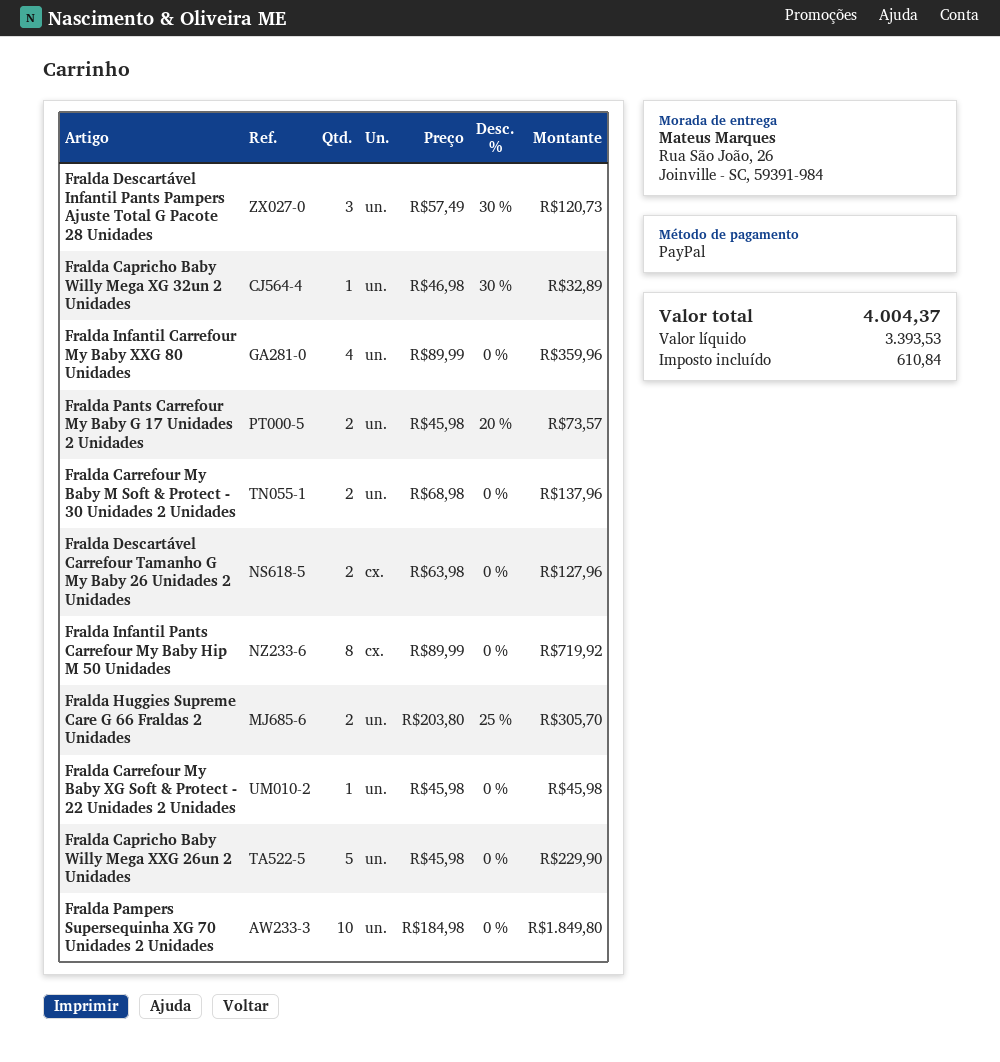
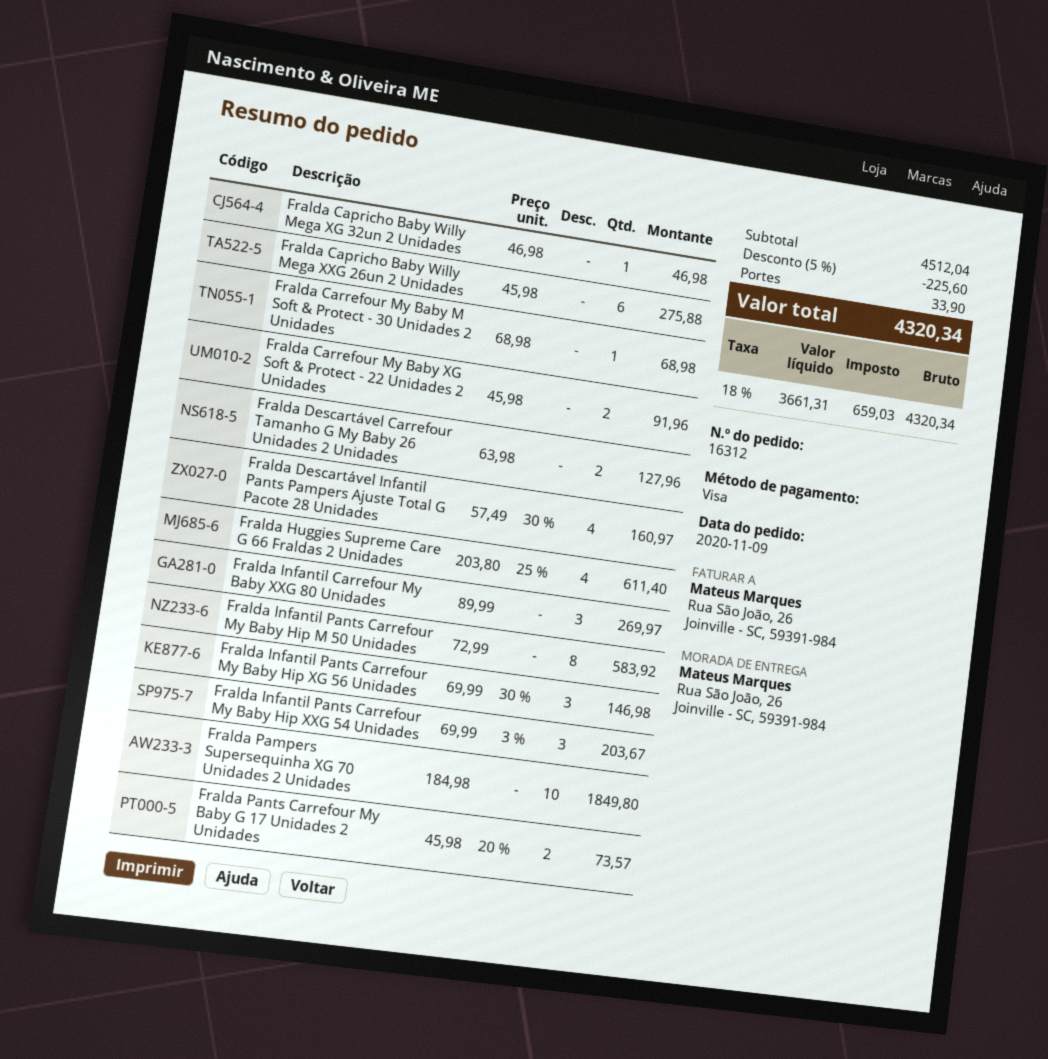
payment method: PayPal -> Visa
Fralda Descartável Infantil Pants Pampers Ajuste Total G Pacote 28 Unidades: 3 x 57.49 - 30% = 120.73 -> 4 x 57.49 - 30% = 160.97
Fralda Capricho Baby Willy Mega XG 32un 2 Unidades: 1 x 46.98 - 30% = 32.89 -> 1 x 46.98 = 46.98
Fralda Infantil Carrefour My Baby XXG 80 Unidades: 4 x 89.99 = 359.96 -> 3 x 89.99 = 269.97
Fralda Carrefour My Baby M Soft & Protect - 30 Unidades 2 Unidades: 2 x 68.98 = 137.96 -> 1 x 68.98 = 68.98
Fralda Infantil Pants Carrefour My Baby Hip M 50 Unidades: 8 x 89.99 = 719.92 -> 8 x 72.99 = 583.92
Fralda Huggies Supreme Care G 66 Fraldas 2 Unidades: 2 x 203.80 - 25% = 305.70 -> 4 x 203.80 - 25% = 611.40
Fralda Carrefour My Baby XG Soft & Protect - 22 Unidades 2 Unidades: 1 x 45.98 = 45.98 -> 2 x 45.98 = 91.96
Fralda Capricho Baby Willy Mega XXG 26un 2 Unidades: 5 x 45.98 = 229.90 -> 6 x 45.98 = 275.88
Fralda Infantil Pants Carrefour My Baby Hip XG 56 Unidades: none -> 3 x 69.99 - 30% = 146.98
Fralda Infantil Pants Carrefour My Baby Hip XXG 54 Unidades: none -> 3 x 69.99 - 3% = 203.67
discount: none -> 5% = 225.60
shipping: none -> 33.90
net: 3393.53 -> 3661.31
tax: 610.84 -> 659.03
total: 4004.37 -> 4320.34

